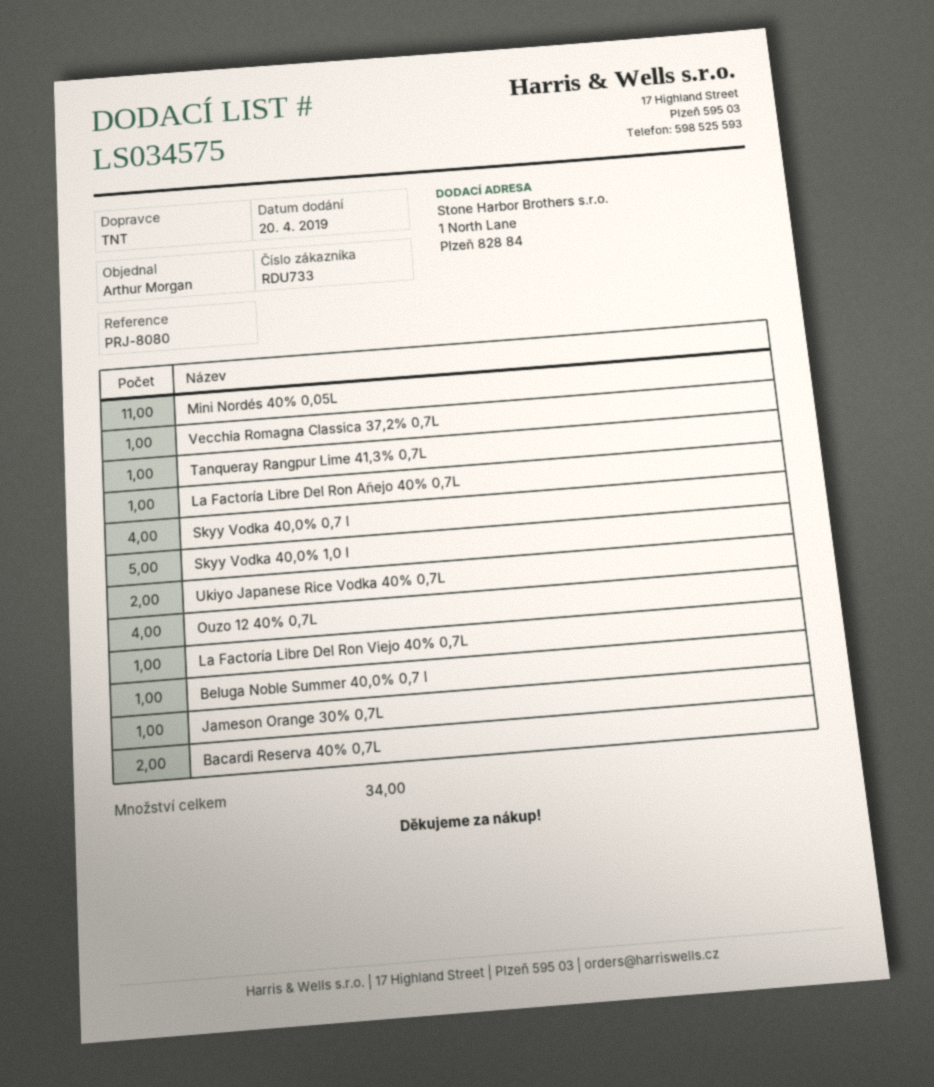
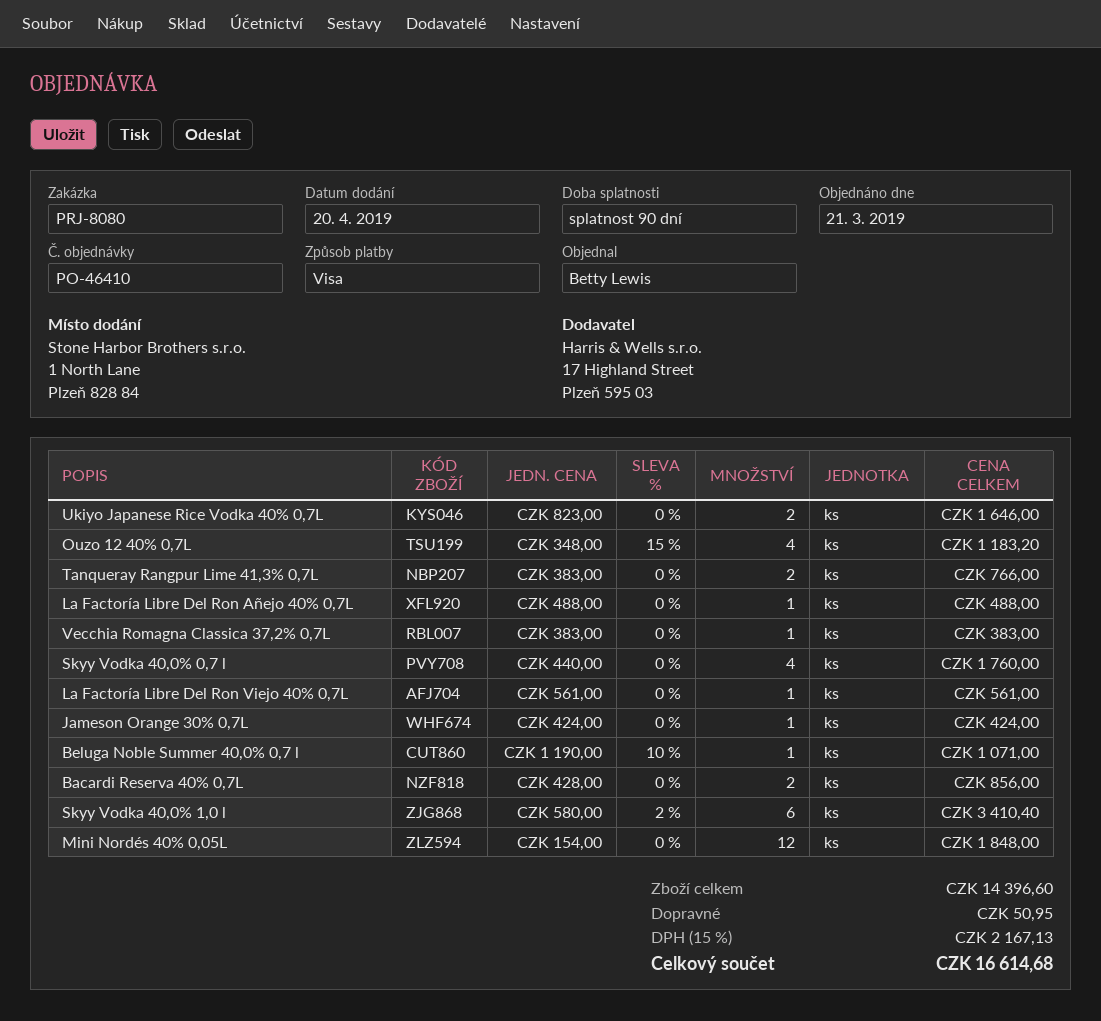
ordered by: Arthur Morgan -> Betty Lewis
Mini Nordés 40% 0,05L: 11 -> 12
Tanqueray Rangpur Lime 41,3% 0,7L: 1 -> 2
Skyy Vodka 40,0% 1,0 l: 5 -> 6

